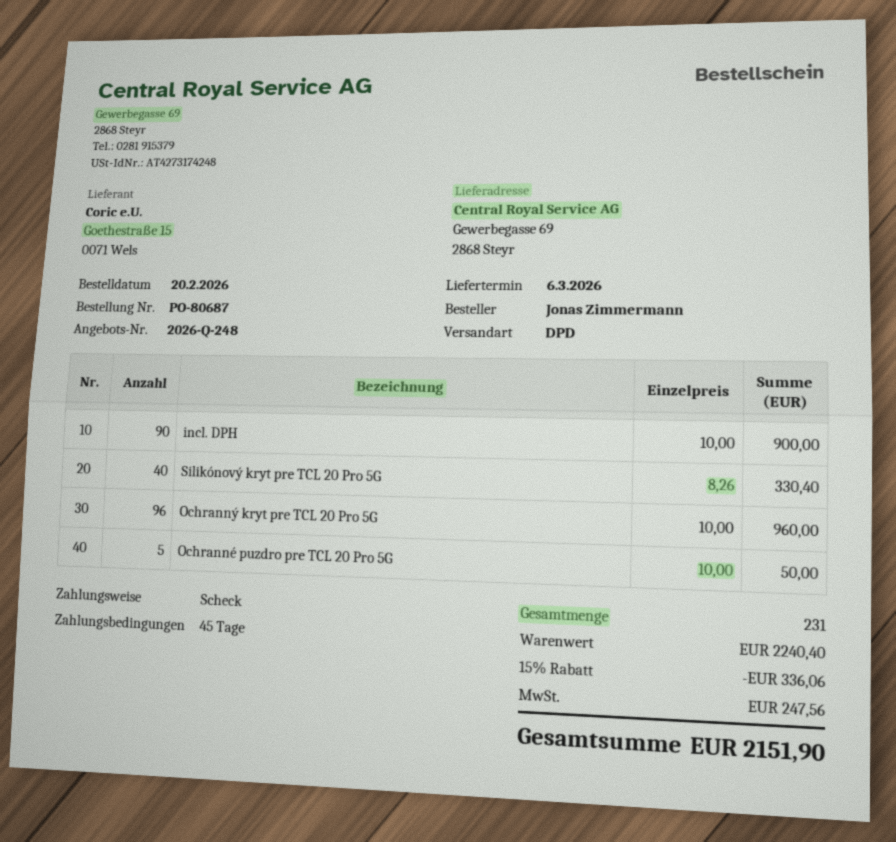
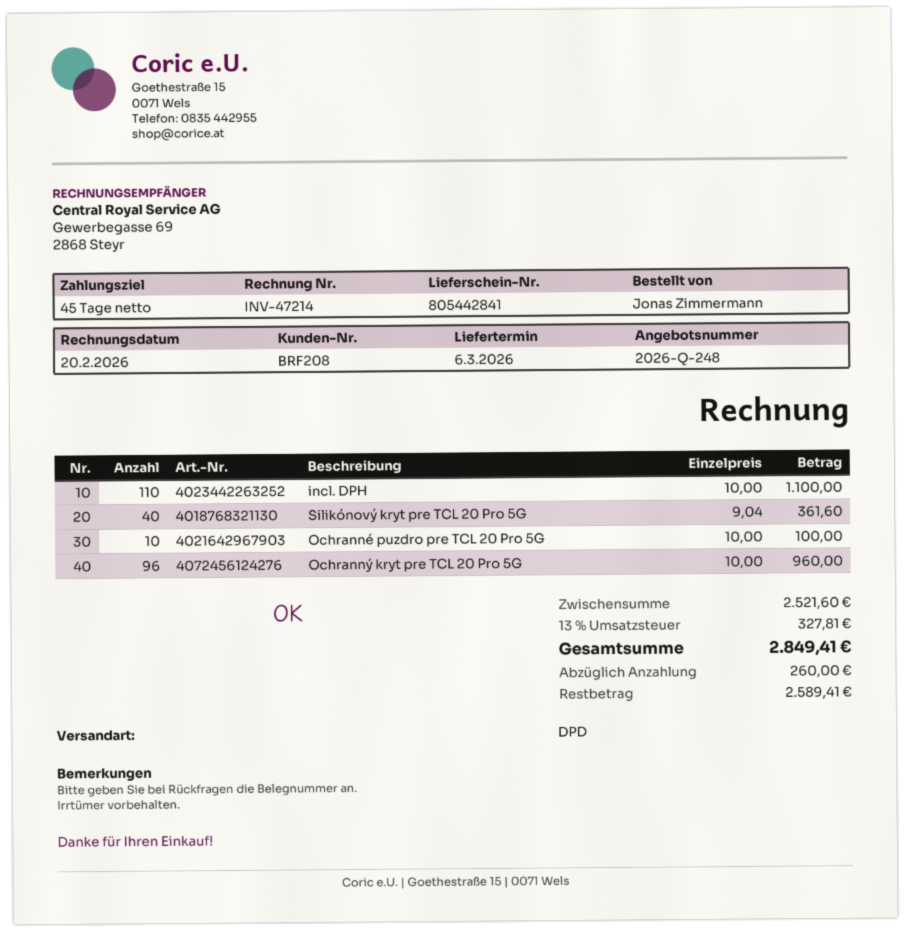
incl. DPH: 90 x 10.00 = 900.00 -> 110 x 10.00 = 1100.00
Silikónový kryt pre TCL 20 Pro 5G: 40 x 8.26 = 330.40 -> 40 x 9.04 = 361.60
Ochranné puzdro pre TCL 20 Pro 5G: 5 x 10.00 = 50.00 -> 10 x 10.00 = 100.00
subtotal: 2240.40 -> 2521.60
discount: 15% = 336.06 -> none
tax: 247.56 -> 327.81
total: 2151.90 -> 2849.41

